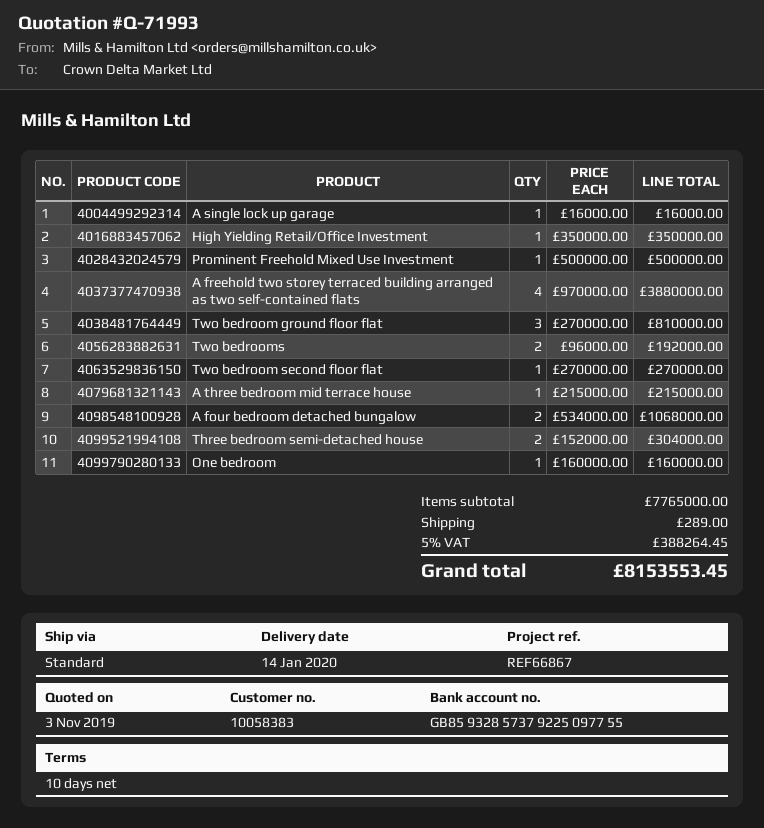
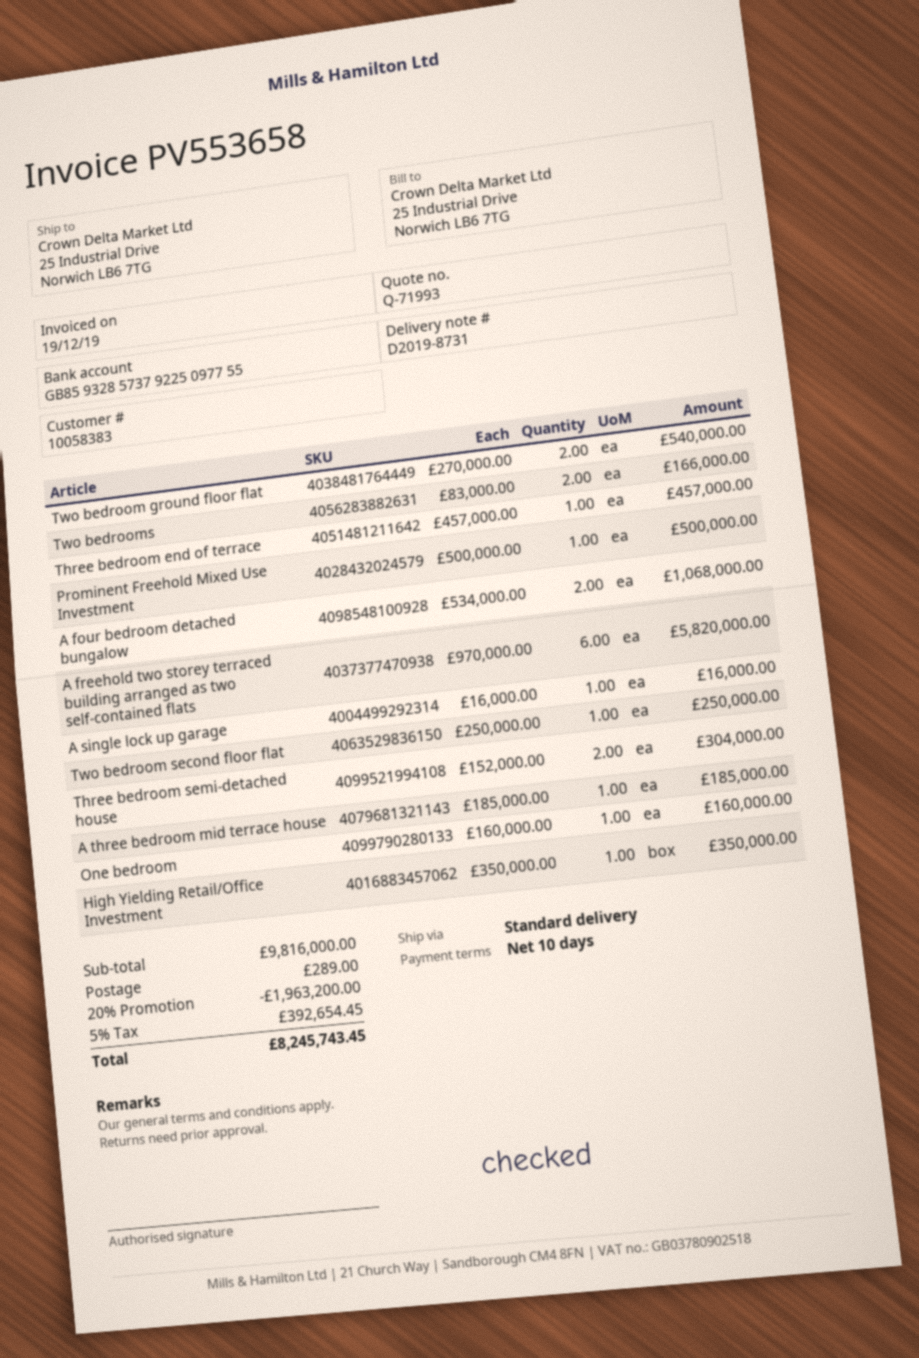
A freehold two storey terraced building arranged as two self-contained flats: 4 x 970000.00 = 3880000.00 -> 6 x 970000.00 = 5820000.00
Two bedroom ground floor flat: 3 x 270000.00 = 810000.00 -> 2 x 270000.00 = 540000.00
Two bedrooms: 2 x 96000.00 = 192000.00 -> 2 x 83000.00 = 166000.00
Two bedroom second floor flat: 1 x 270000.00 = 270000.00 -> 1 x 250000.00 = 250000.00
A three bedroom mid terrace house: 1 x 215000.00 = 215000.00 -> 1 x 185000.00 = 185000.00
Three bedroom end of terrace: none -> 1 x 457000.00 = 457000.00
subtotal: 7765000.00 -> 9816000.00
discount: none -> 20% = 1963200.00
tax: 5% = 388264.45 -> 5% = 392654.45
total: 8153553.45 -> 8245743.45

